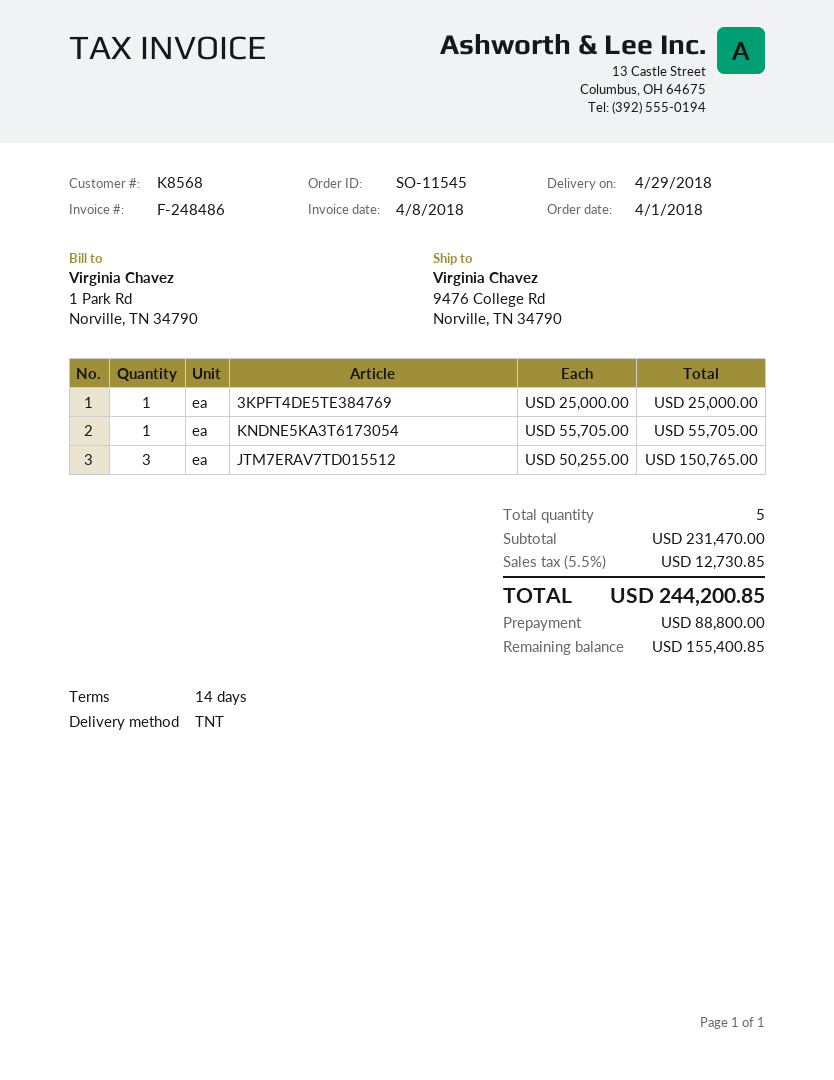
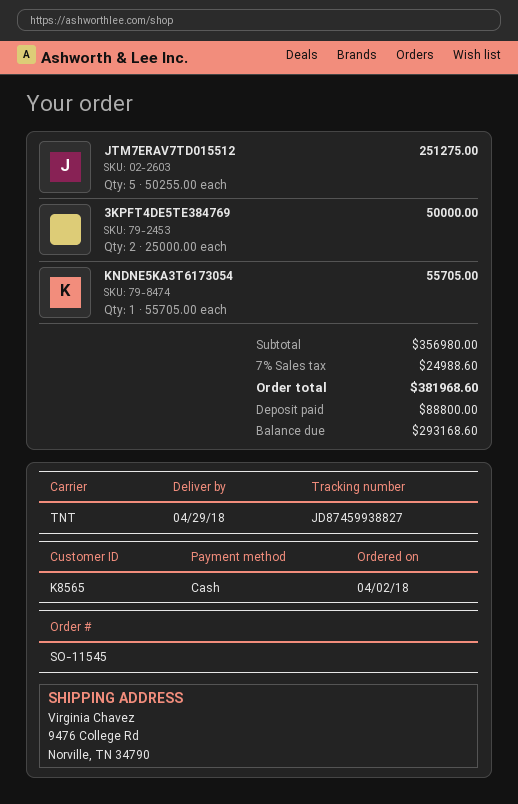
order date: 2018-04-01 -> 2018-04-02
customer number: K8568 -> K8565
3KPFT4DE5TE384769: 1 x 25000.00 = 25000.00 -> 2 x 25000.00 = 50000.00
JTM7ERAV7TD015512: 3 x 50255.00 = 150765.00 -> 5 x 50255.00 = 251275.00
subtotal: 231470.00 -> 356980.00
tax: 5.5% = 12730.85 -> 7% = 24988.60
total: 244200.85 -> 381968.60
balance: 155400.85 -> 293168.60

